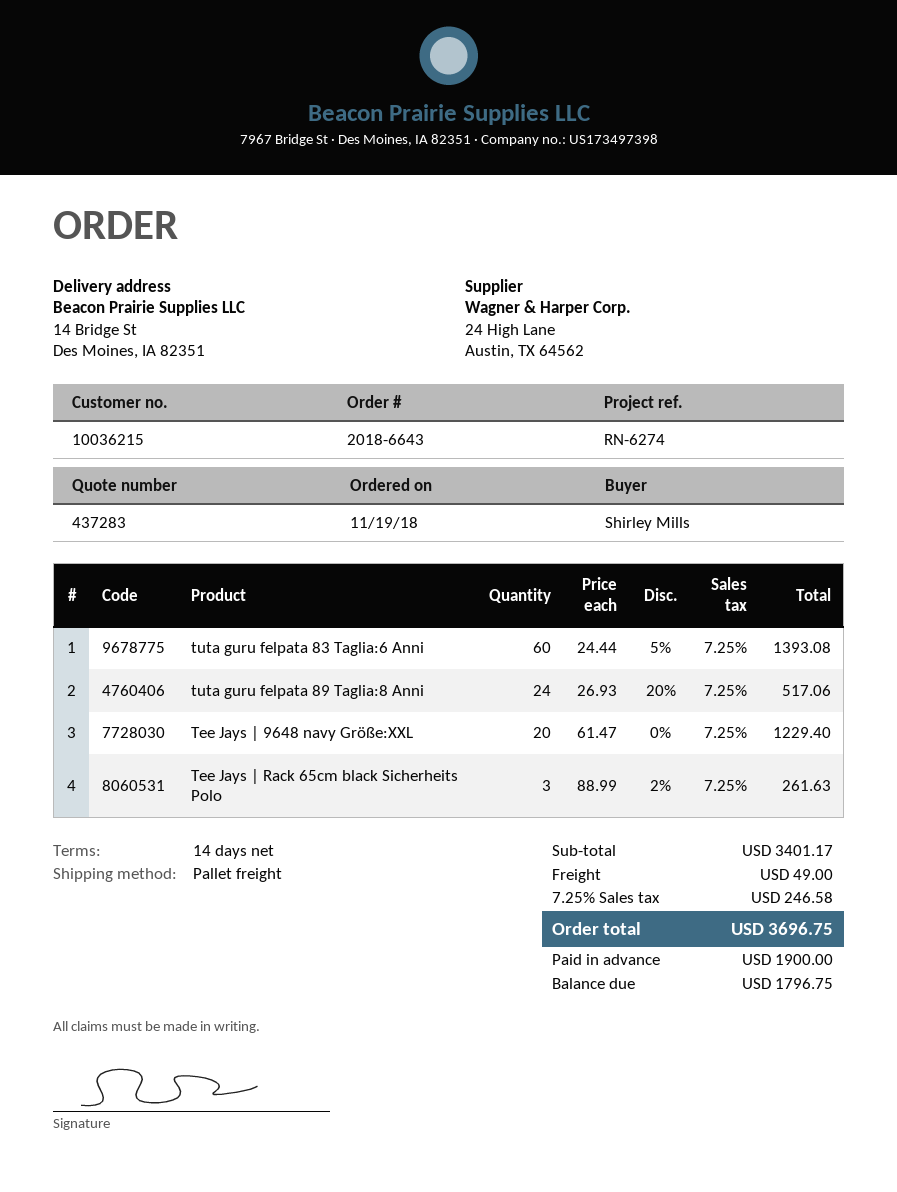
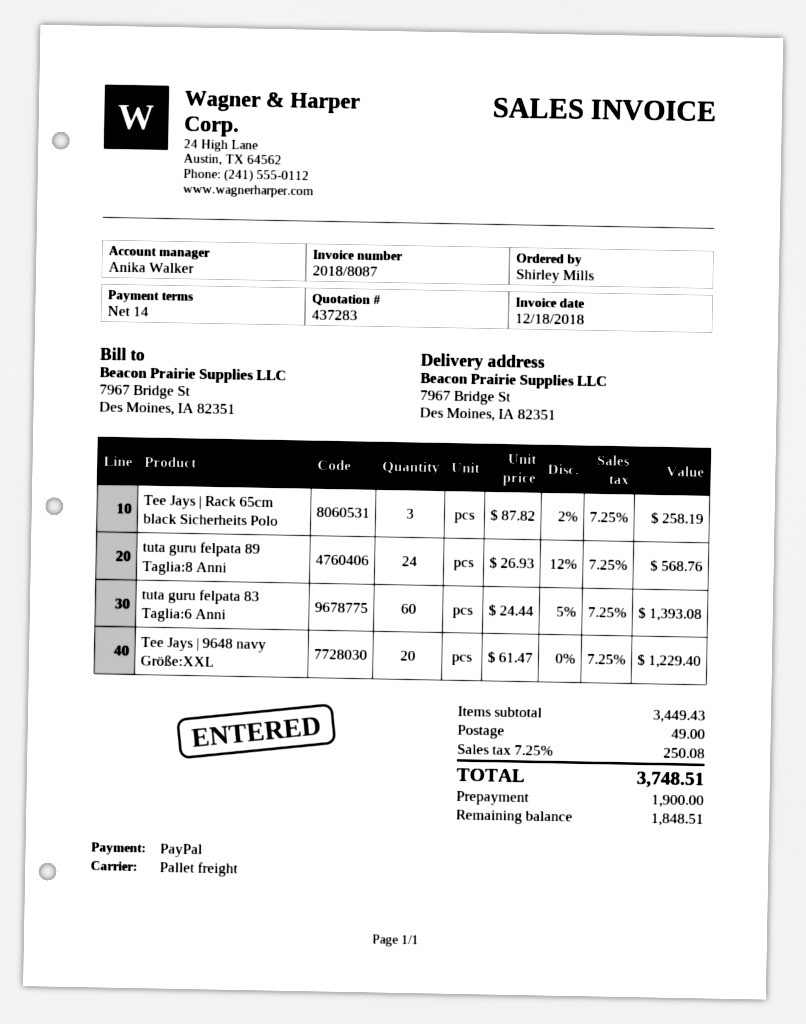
ship to: 14 Bridge St, Des Moines, IA 82351 -> 7967 Bridge St, Des Moines, IA 82351
tuta guru felpata 89 Taglia:8 Anni: 24 x 26.93 - 20% = 517.06 -> 24 x 26.93 - 12% = 568.76
Tee Jays | Rack 65cm black Sicherheits Polo: 3 x 88.99 - 2% = 261.63 -> 3 x 87.82 - 2% = 258.19
subtotal: 3401.17 -> 3449.43
tax: 7.25% = 246.58 -> 7.25% = 250.08
total: 3696.75 -> 3748.51
balance: 1796.75 -> 1848.51

